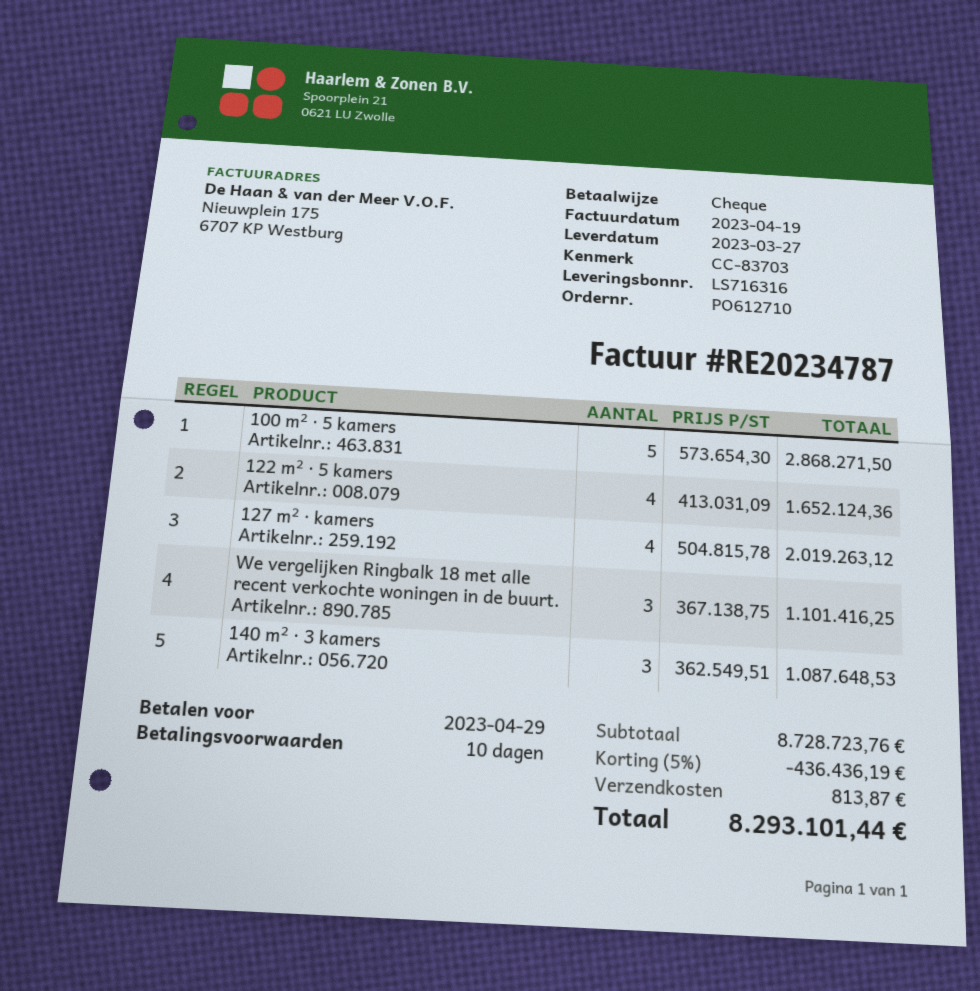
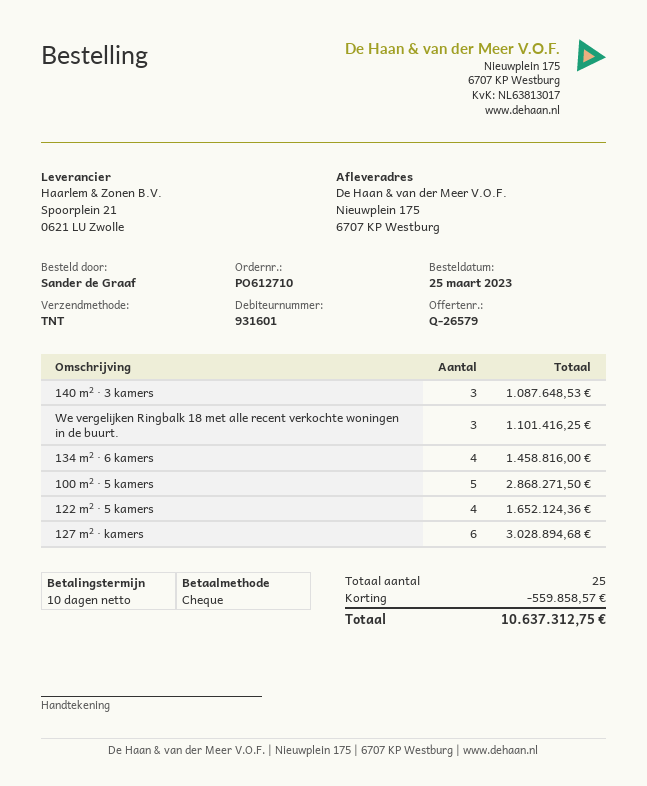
127 m² · kamers: 4 for 2019263.12 -> 6 for 3028894.68
134 m² · 6 kamers: none -> 4 for 1458816.00
discount: 436436.19 -> 559858.57
shipping: 813.87 -> none
total: 8293101.44 -> 10637312.75

